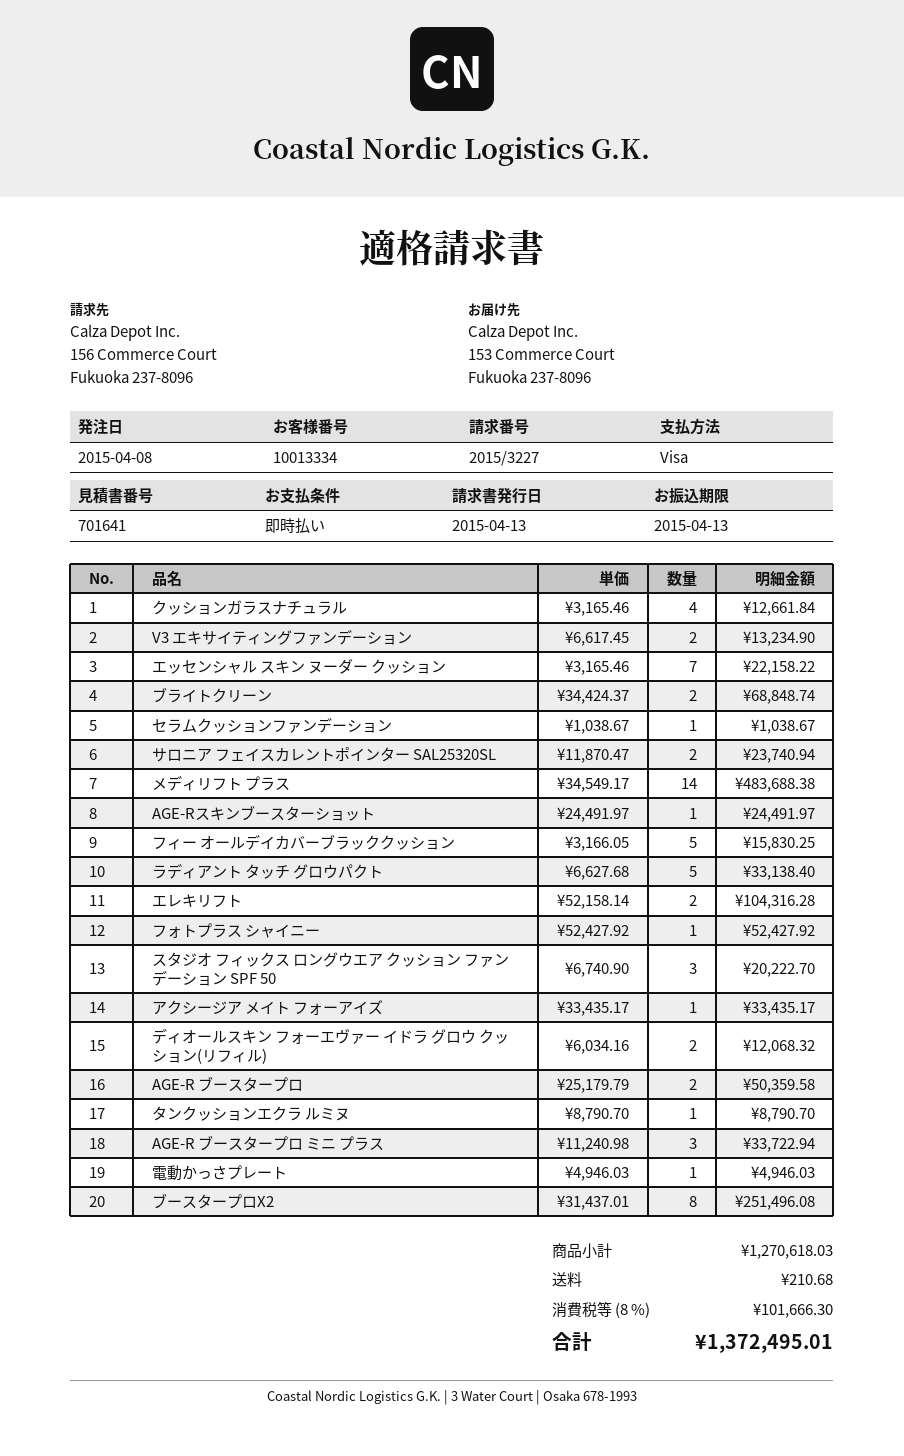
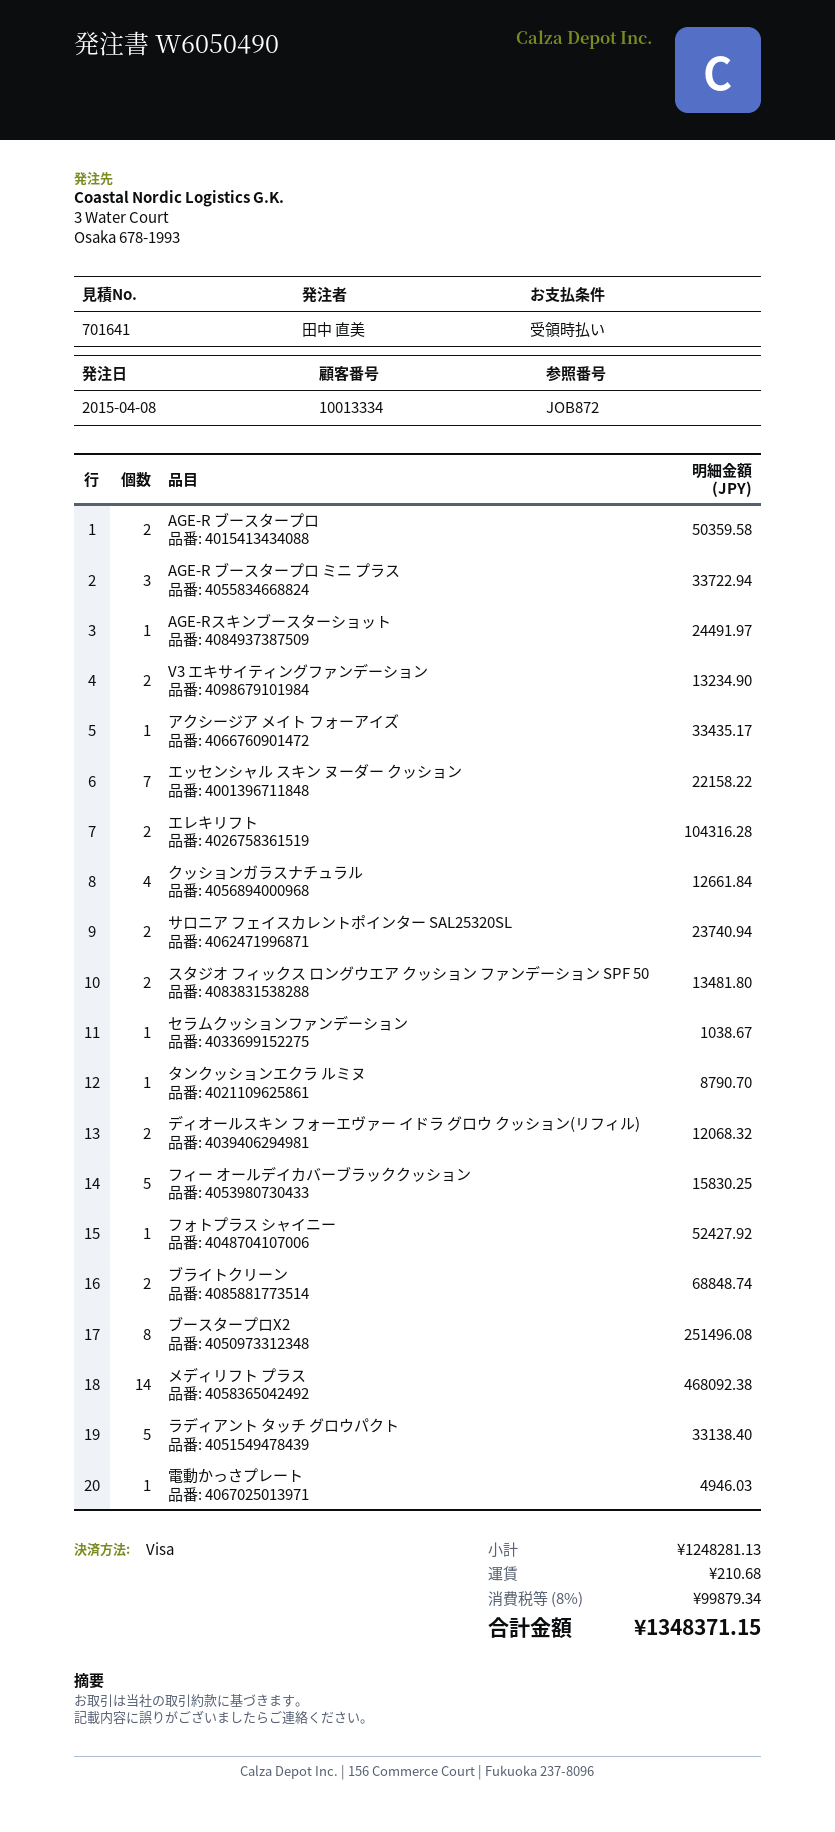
メディリフト プラス: 14 for 483688.38 -> 14 for 468092.38
スタジオ フィックス ロングウエア クッション ファンデーション SPF 50: 3 for 20222.70 -> 2 for 13481.80
subtotal: 1270618.03 -> 1248281.13
tax: 8% = 101666.30 -> 8% = 99879.34
total: 1372495.01 -> 1348371.15

